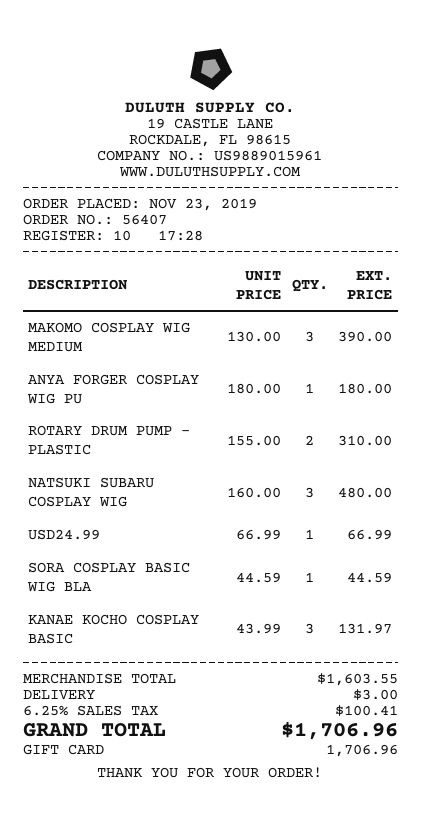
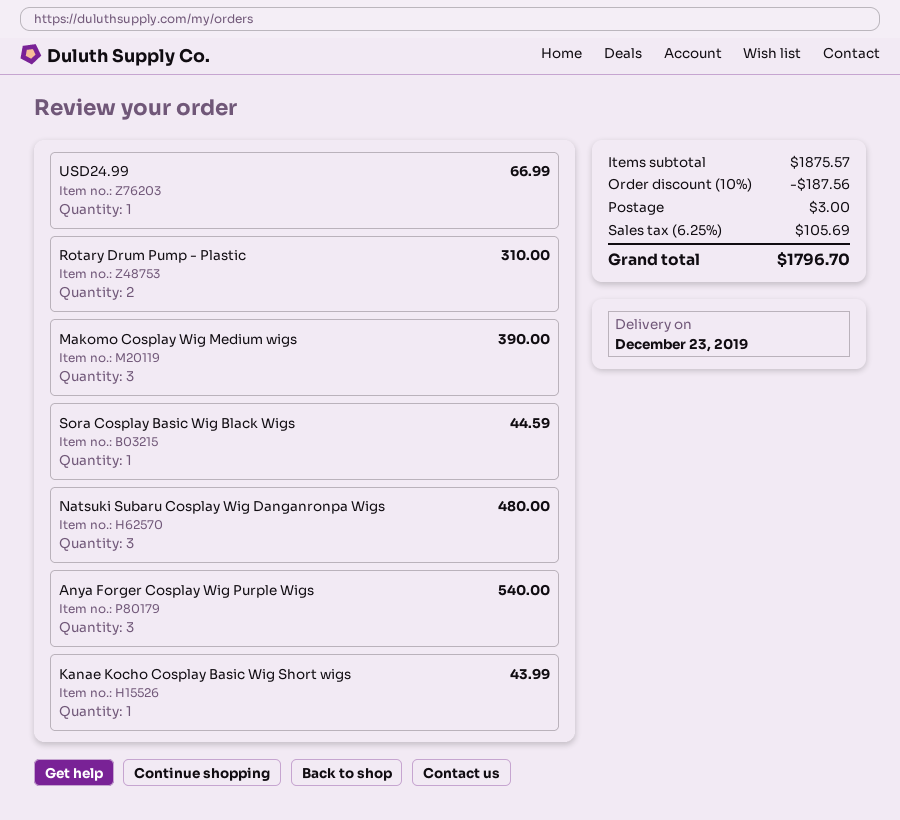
ANYA FORGER COSPLAY WIG PU: 1 for 180.00 -> 3 for 540.00
KANAE KOCHO COSPLAY BASIC: 3 for 131.97 -> 1 for 43.99
subtotal: 1603.55 -> 1875.57
discount: none -> 10% = 187.56
tax: 6.25% = 100.41 -> 6.25% = 105.69
total: 1706.96 -> 1796.70

